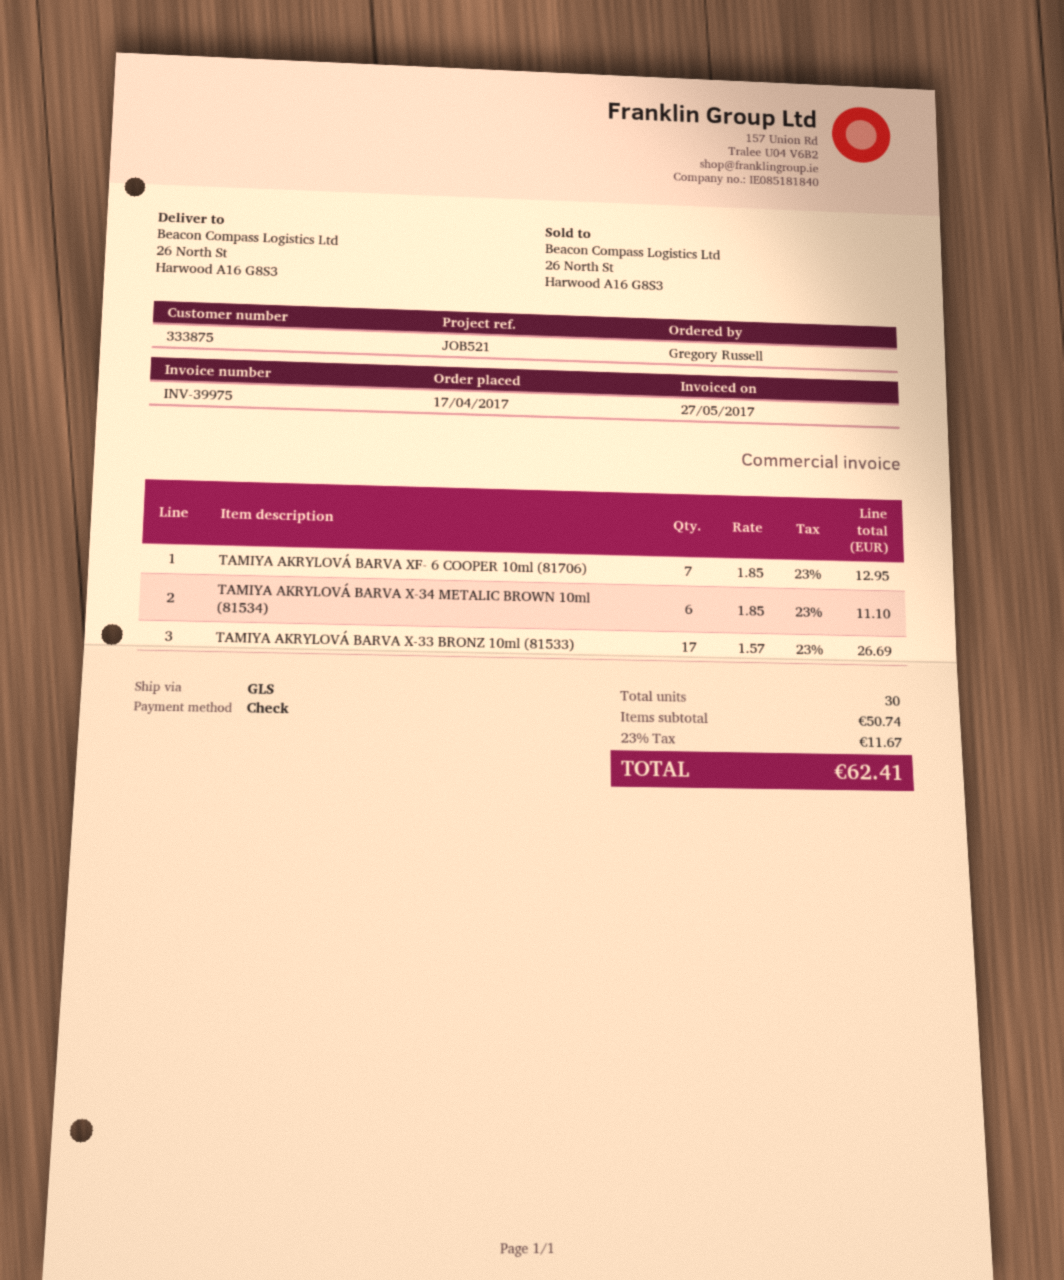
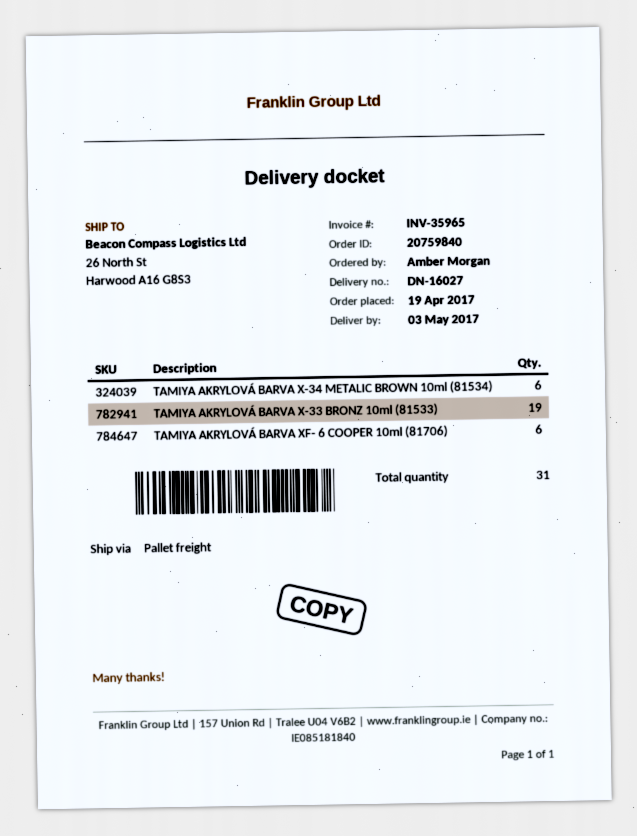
order date: 2017-04-17 -> 2017-04-19
invoice number: INV-39975 -> INV-35965
ordered by: Gregory Russell -> Amber Morgan
shipping method: GLS -> pallet freight
TAMIYA AKRYLOVÁ BARVA XF- 6 COOPER 10ml (81706): 7 -> 6
TAMIYA AKRYLOVÁ BARVA X-33 BRONZ 10ml (81533): 17 -> 19
total quantity: 30 -> 31

